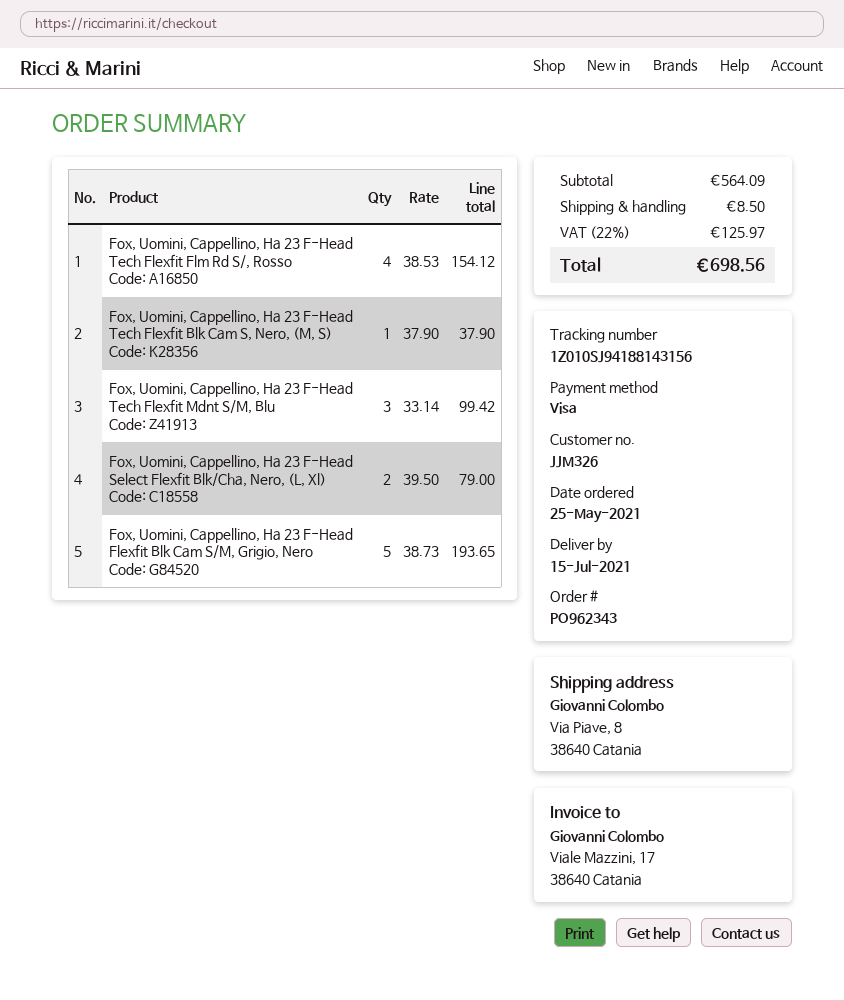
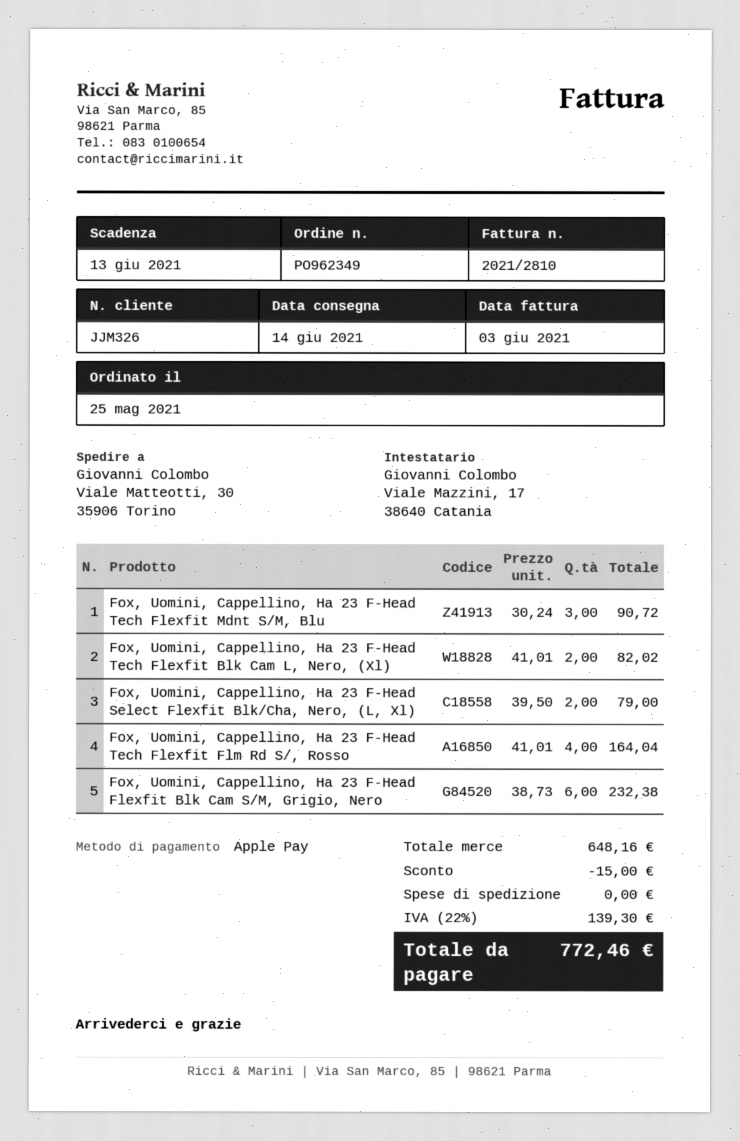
order number: PO962343 -> PO962349
delivery date: 2021-07-15 -> 2021-06-14
payment method: Visa -> Apple Pay
ship to: Via Piave, 8, 38640 Catania -> Viale Matteotti, 30, 35906 Torino
Fox, Uomini, Cappellino, Ha 23 F-Head Tech Flexfit Flm Rd S/, Rosso: 4 x 38.53 = 154.12 -> 4 x 41.01 = 164.04
Fox, Uomini, Cappellino, Ha 23 F-Head Tech Flexfit Blk Cam S, Nero, (M, S): 1 x 37.90 = 37.90 -> none
Fox, Uomini, Cappellino, Ha 23 F-Head Tech Flexfit Mdnt S/M, Blu: 3 x 33.14 = 99.42 -> 3 x 30.24 = 90.72
Fox, Uomini, Cappellino, Ha 23 F-Head Flexfit Blk Cam S/M, Grigio, Nero: 5 x 38.73 = 193.65 -> 6 x 38.73 = 232.38
Fox, Uomini, Cappellino, Ha 23 F-Head Tech Flexfit Blk Cam L, Nero, (Xl): none -> 2 x 41.01 = 82.02
subtotal: 564.09 -> 648.16
discount: none -> 15.00
shipping: 8.50 -> 0.00
tax: 22% = 125.97 -> 22% = 139.30
total: 698.56 -> 772.46

